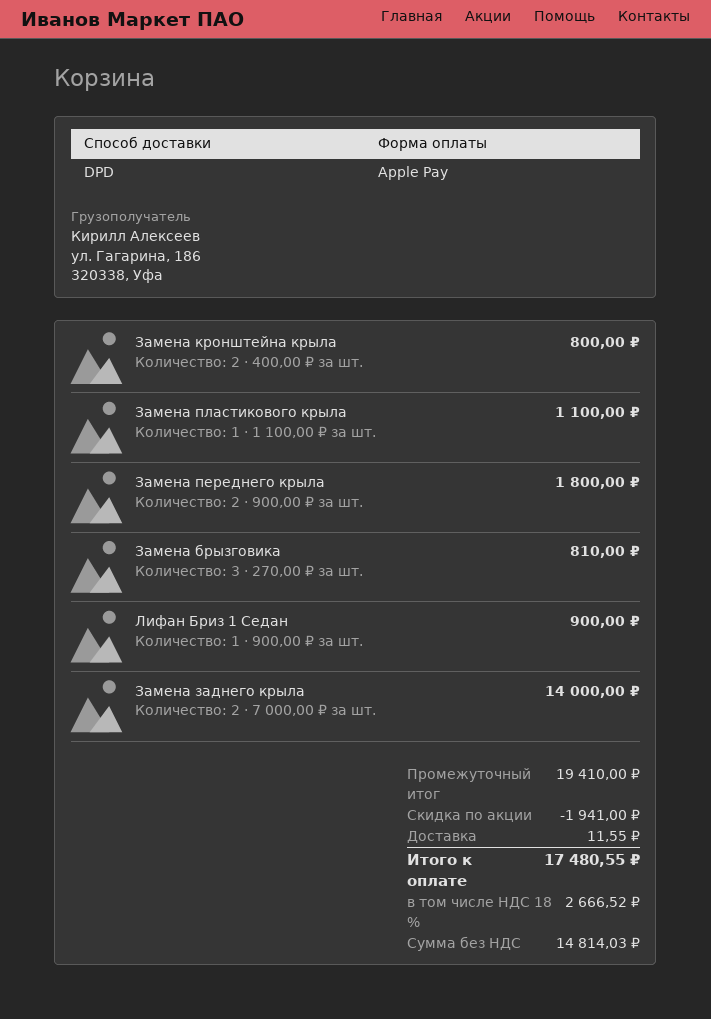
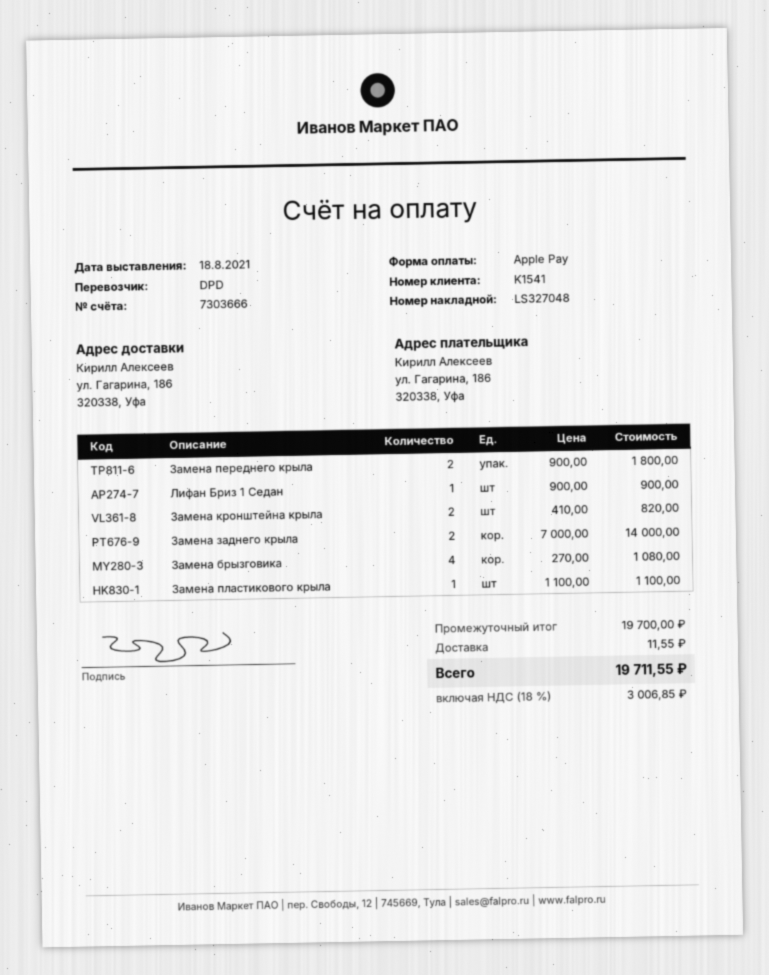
Замена кронштейна крыла: 2 x 400.00 = 800.00 -> 2 x 410.00 = 820.00
Замена брызговика: 3 x 270.00 = 810.00 -> 4 x 270.00 = 1080.00
subtotal: 19410.00 -> 19700.00
discount: 1941.00 -> none
tax: 18% = 2666.52 -> 18% = 3006.85
total: 17480.55 -> 19711.55

